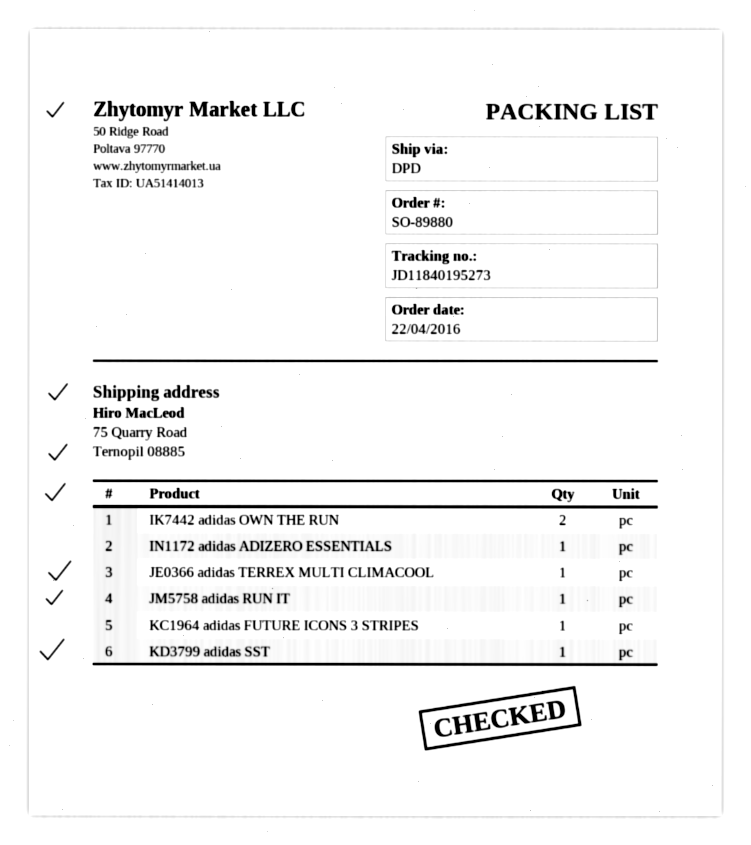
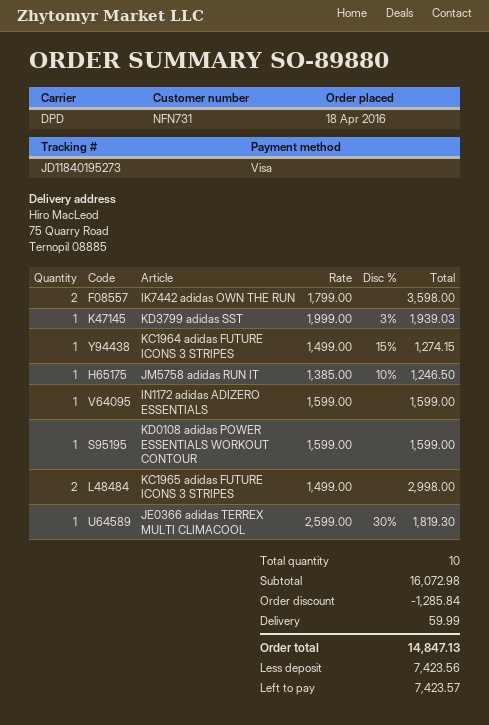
order date: 2016-04-22 -> 2016-04-18
KD0108 adidas POWER ESSENTIALS WORKOUT CONTOUR: none -> 1
KC1965 adidas FUTURE ICONS 3 STRIPES: none -> 2

